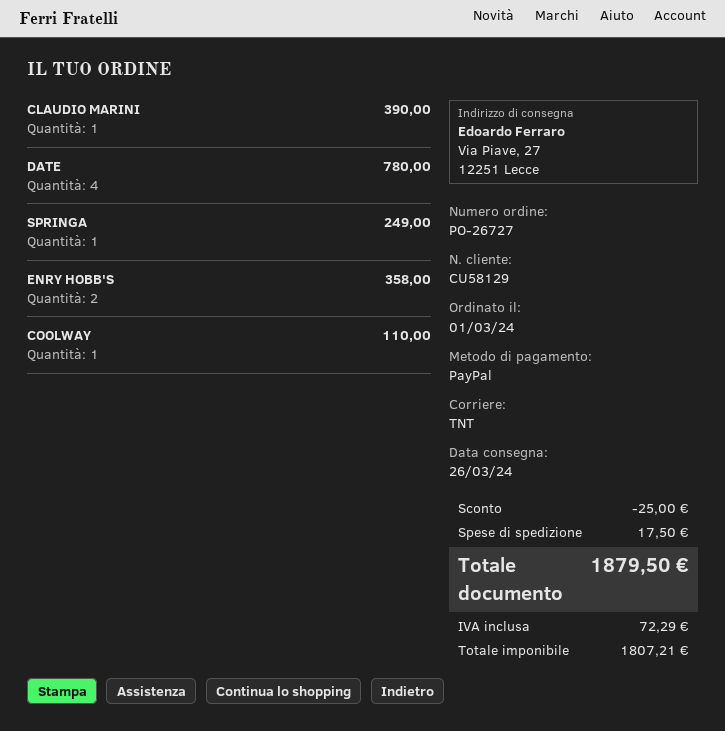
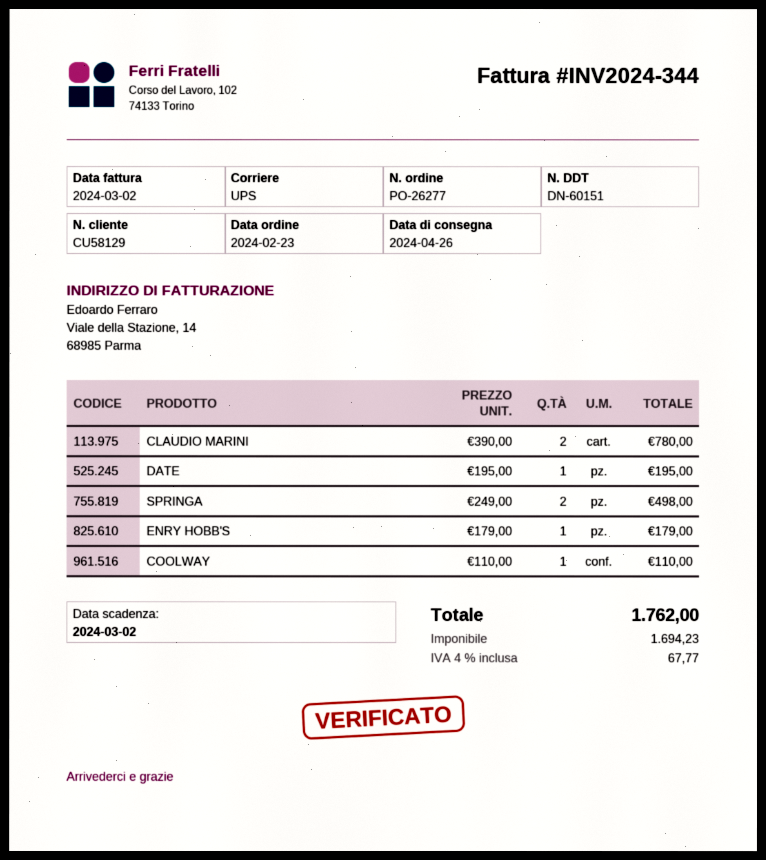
order number: PO-26727 -> PO-26277
order date: 2024-03-01 -> 2024-02-23
delivery date: 2024-03-26 -> 2024-04-26
shipping method: TNT -> UPS
CLAUDIO MARINI: 1 for 390.00 -> 2 for 780.00
DATE: 4 for 780.00 -> 1 for 195.00
SPRINGA: 1 for 249.00 -> 2 for 498.00
ENRY HOBB'S: 2 for 358.00 -> 1 for 179.00
discount: 25.00 -> none
shipping: 17.50 -> none
net: 1807.21 -> 1694.23
tax: 72.29 -> 67.77
total: 1879.50 -> 1762.00

